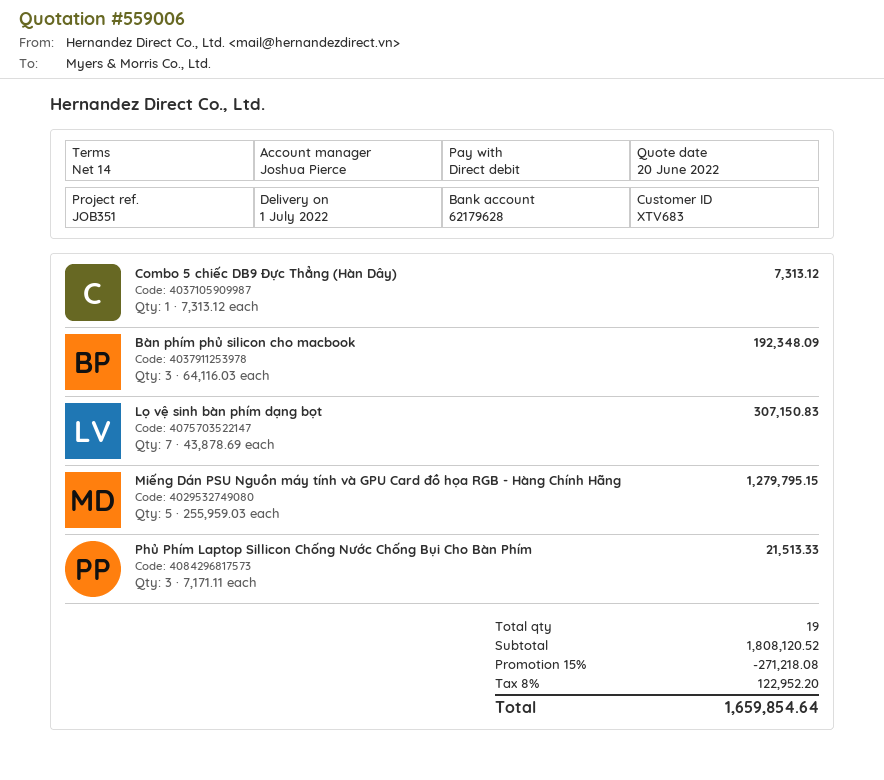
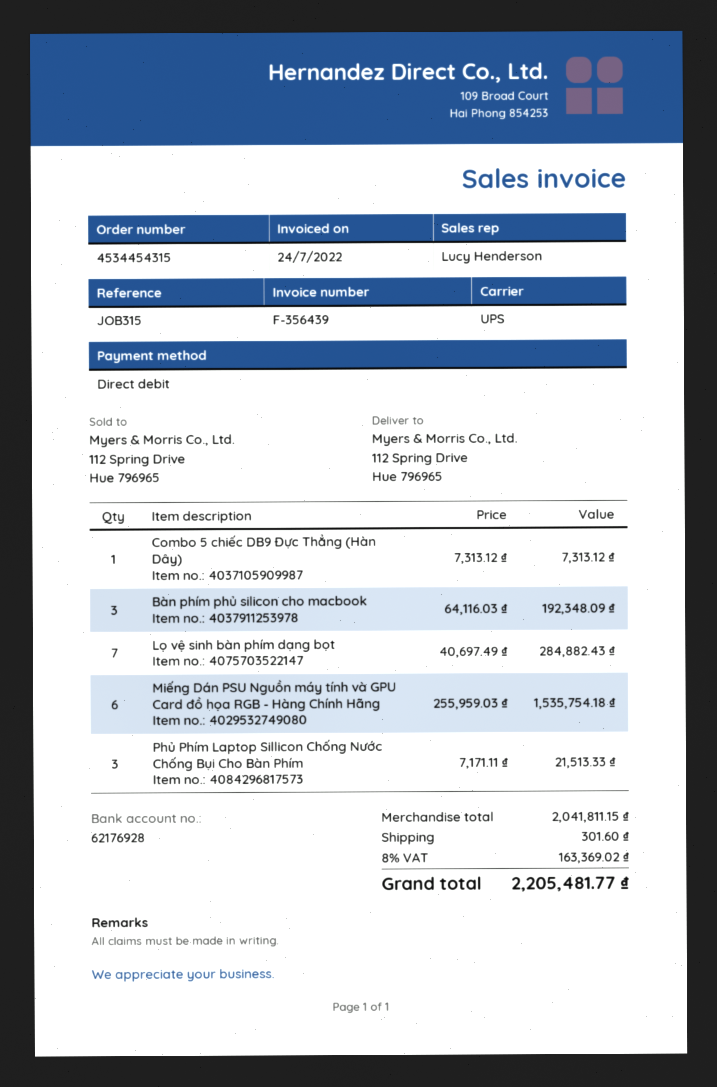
reference: JOB351 -> JOB315
sales rep: Joshua Pierce -> Lucy Henderson
bank account: 62179628 -> 62176928
Lọ vệ sinh bàn phím dạng bọt: 7 x 43878.69 = 307150.83 -> 7 x 40697.49 = 284882.43
Miếng Dán PSU Nguồn máy tính và GPU Card đồ họa RGB - Hàng Chính Hãng: 5 x 255959.03 = 1279795.15 -> 6 x 255959.03 = 1535754.18
subtotal: 1808120.52 -> 2041811.15
discount: 15% = 271218.08 -> none
shipping: none -> 301.60
tax: 8% = 122952.20 -> 8% = 163369.02
total: 1659854.64 -> 2205481.77

